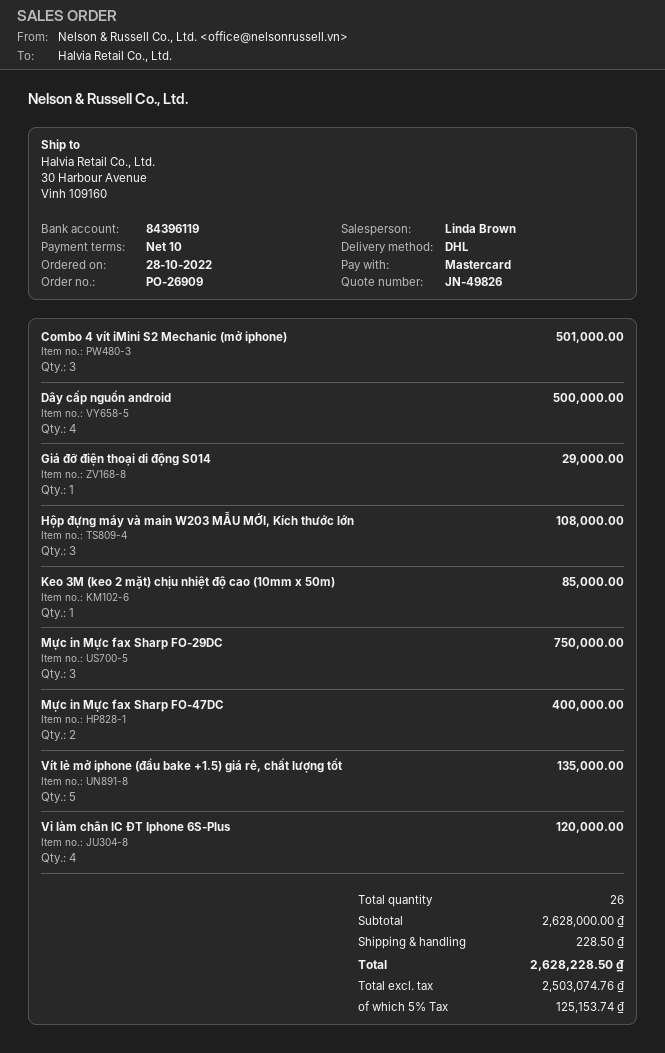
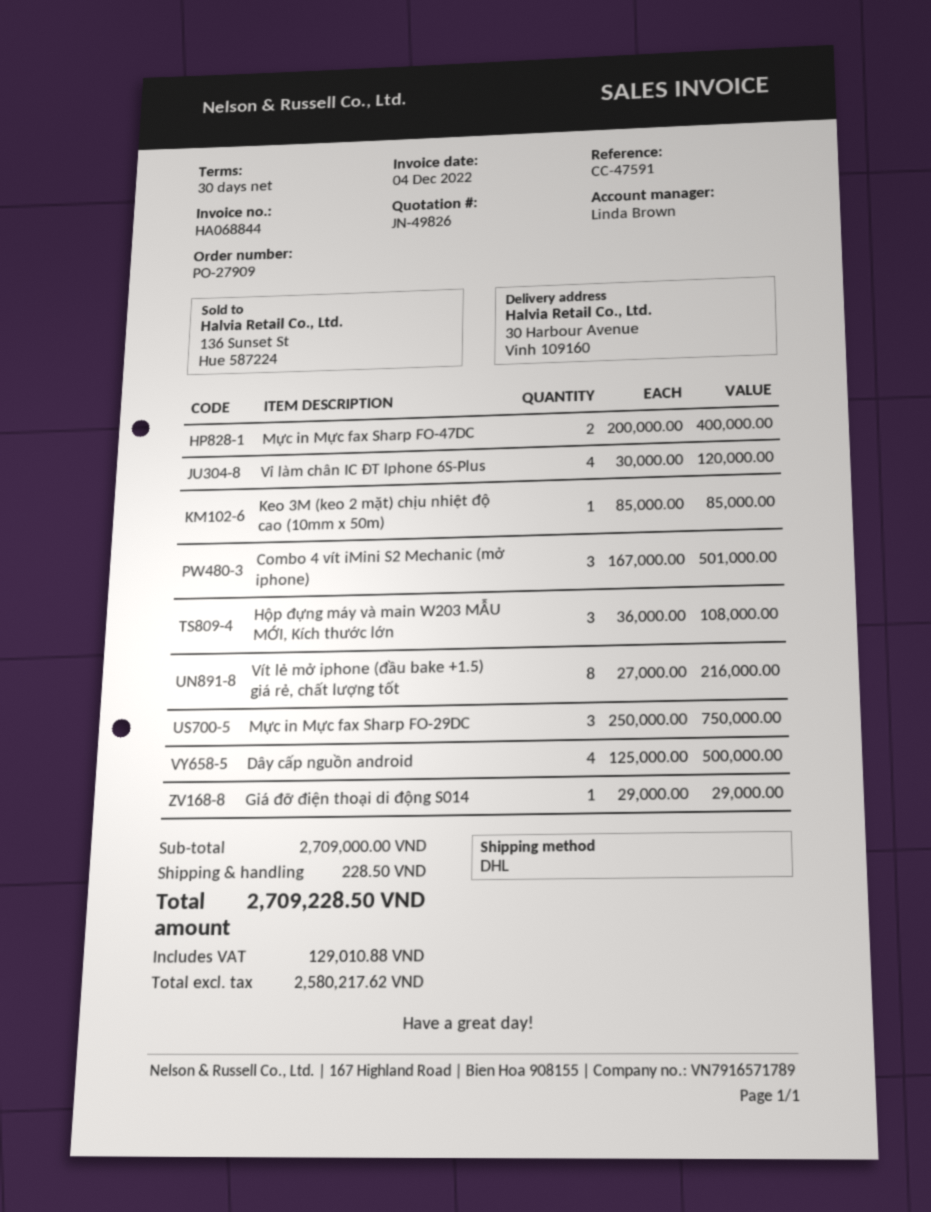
order number: PO-26909 -> PO-27909
payment terms: 10 days -> 30 days
Vít lẻ mở iphone (đầu bake +1.5) giá rẻ, chất lượng tốt: 5 for 135000.00 -> 8 for 216000.00
subtotal: 2628000.00 -> 2709000.00
net: 2503074.76 -> 2580217.62
tax: 125153.74 -> 129010.88
total: 2628228.50 -> 2709228.50

